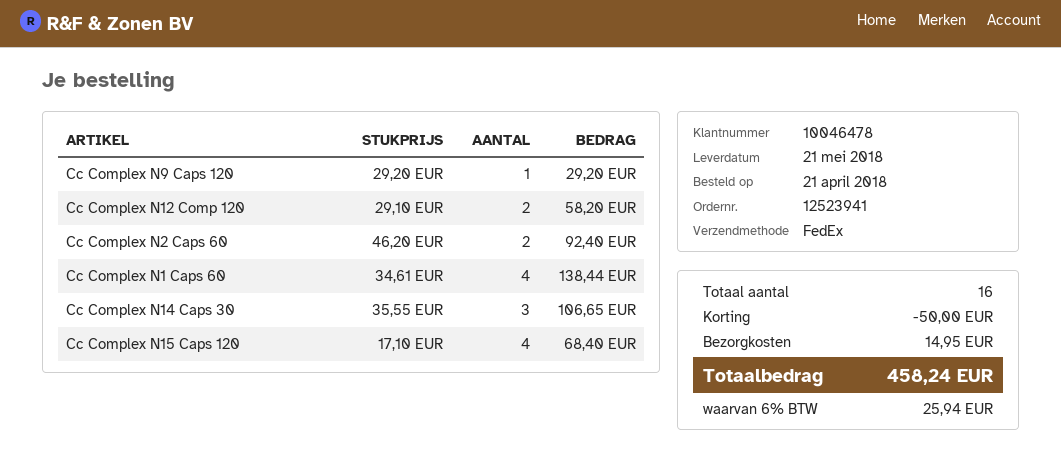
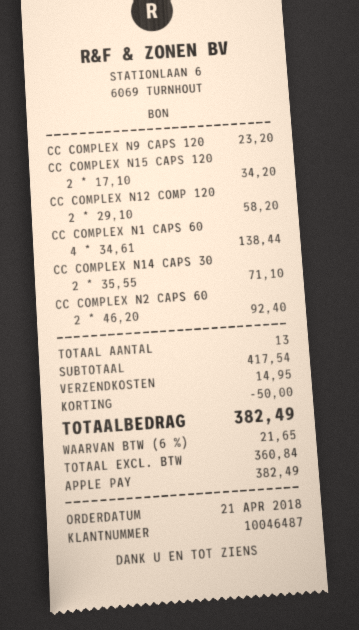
customer number: 10046478 -> 10046487
Cc Complex N9 Caps 120: 1 x 29.20 = 29.20 -> 1 x 23.20 = 23.20
Cc Complex N14 Caps 30: 3 x 35.55 = 106.65 -> 2 x 35.55 = 71.10
Cc Complex N15 Caps 120: 4 x 17.10 = 68.40 -> 2 x 17.10 = 34.20
total quantity: 16 -> 13
tax: 6% = 25.94 -> 6% = 21.65
total: 458.24 -> 382.49

